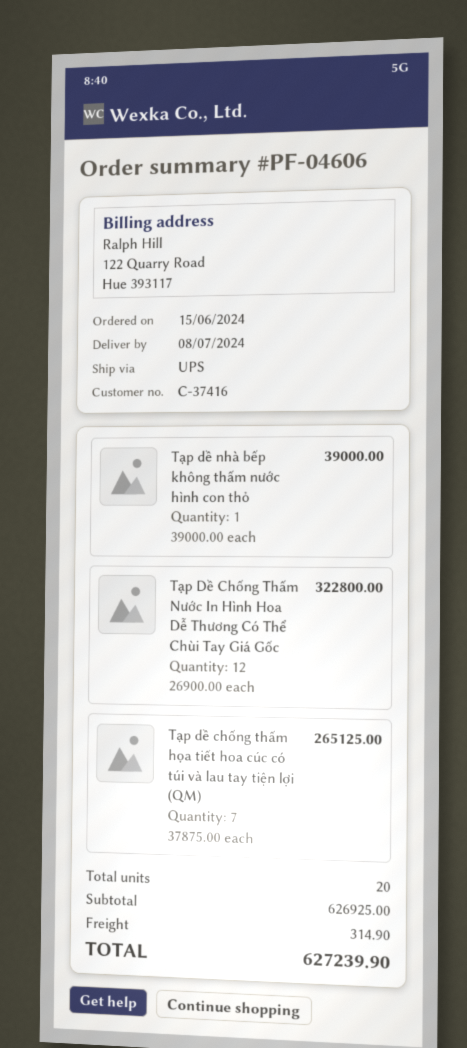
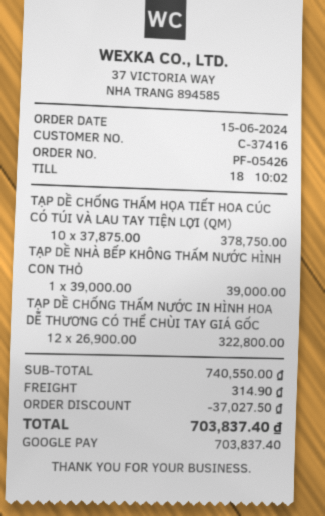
order number: PF-04606 -> PF-05426
Tạp dề chống thấm họa tiết hoa cúc có túi và lau tay tiện lợi (QM): 7 x 37875.00 = 265125.00 -> 10 x 37875.00 = 378750.00
subtotal: 626925.00 -> 740550.00
discount: none -> 37027.50
total: 627239.90 -> 703837.40

